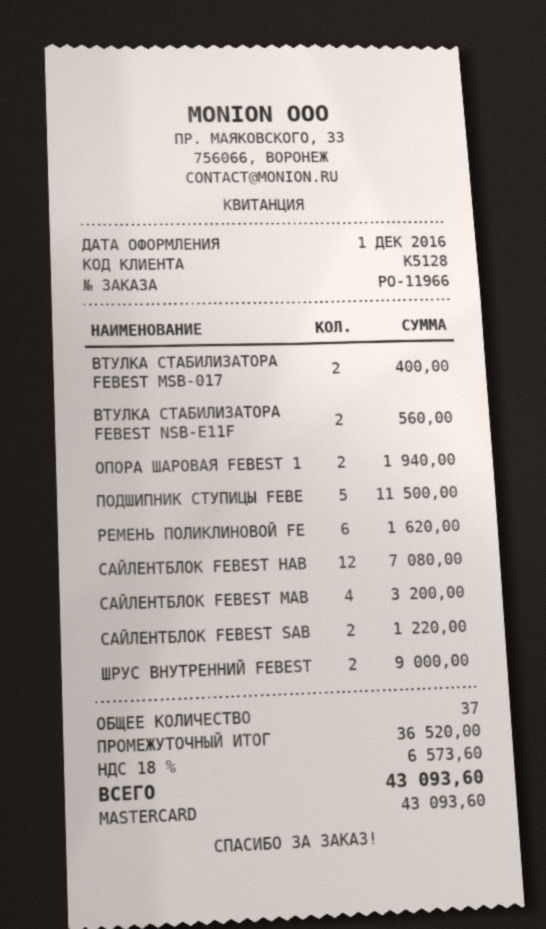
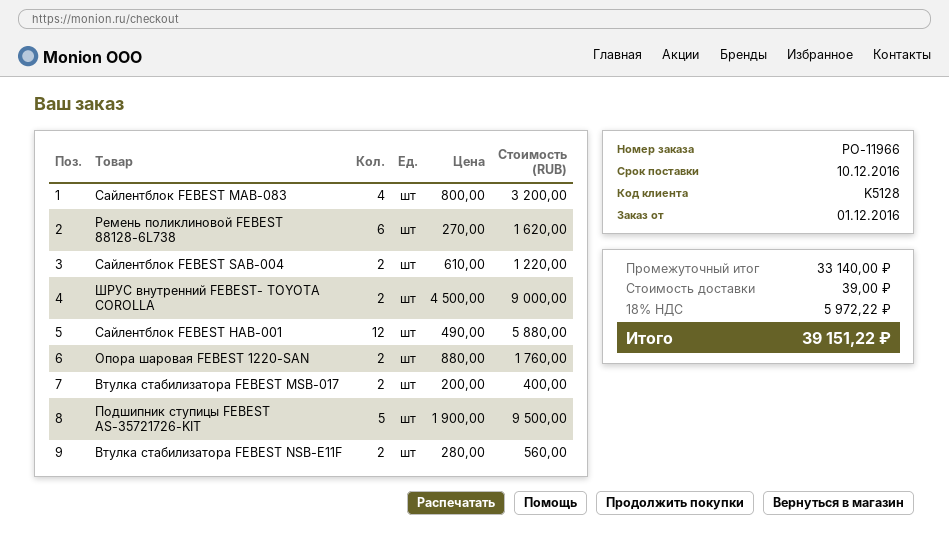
ОПОРА ШАРОВАЯ FEBEST 1: 2 for 1940.00 -> 2 for 1760.00
ПОДШИПНИК СТУПИЦЫ FEBE: 5 for 11500.00 -> 5 for 9500.00
САЙЛЕНТБЛОК FEBEST HAB: 12 for 7080.00 -> 12 for 5880.00
subtotal: 36520.00 -> 33140.00
shipping: none -> 39.00
tax: 18% = 6573.60 -> 18% = 5972.22
total: 43093.60 -> 39151.22

